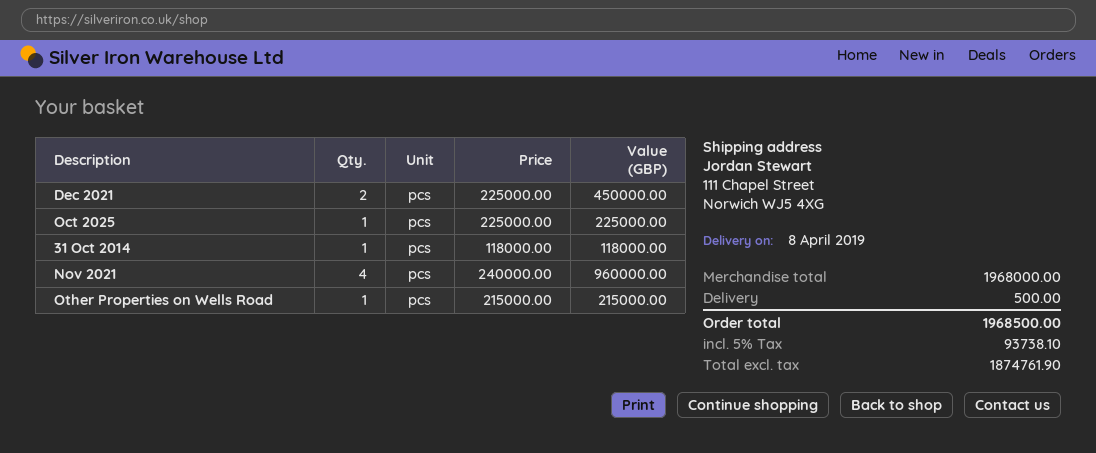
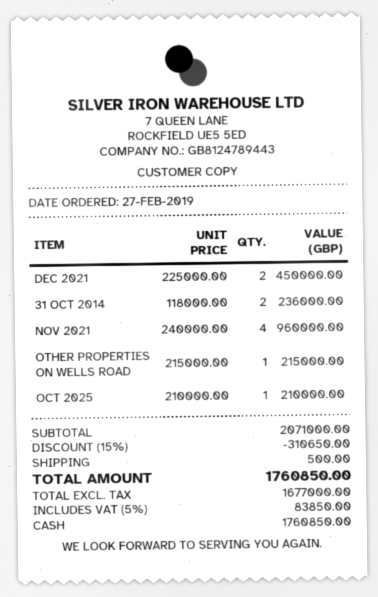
Oct 2025: 1 x 225000.00 = 225000.00 -> 1 x 210000.00 = 210000.00
31 Oct 2014: 1 x 118000.00 = 118000.00 -> 2 x 118000.00 = 236000.00
subtotal: 1968000.00 -> 2071000.00
discount: none -> 15% = 310650.00
net: 1874761.90 -> 1677000.00
tax: 5% = 93738.10 -> 5% = 83850.00
total: 1968500.00 -> 1760850.00

